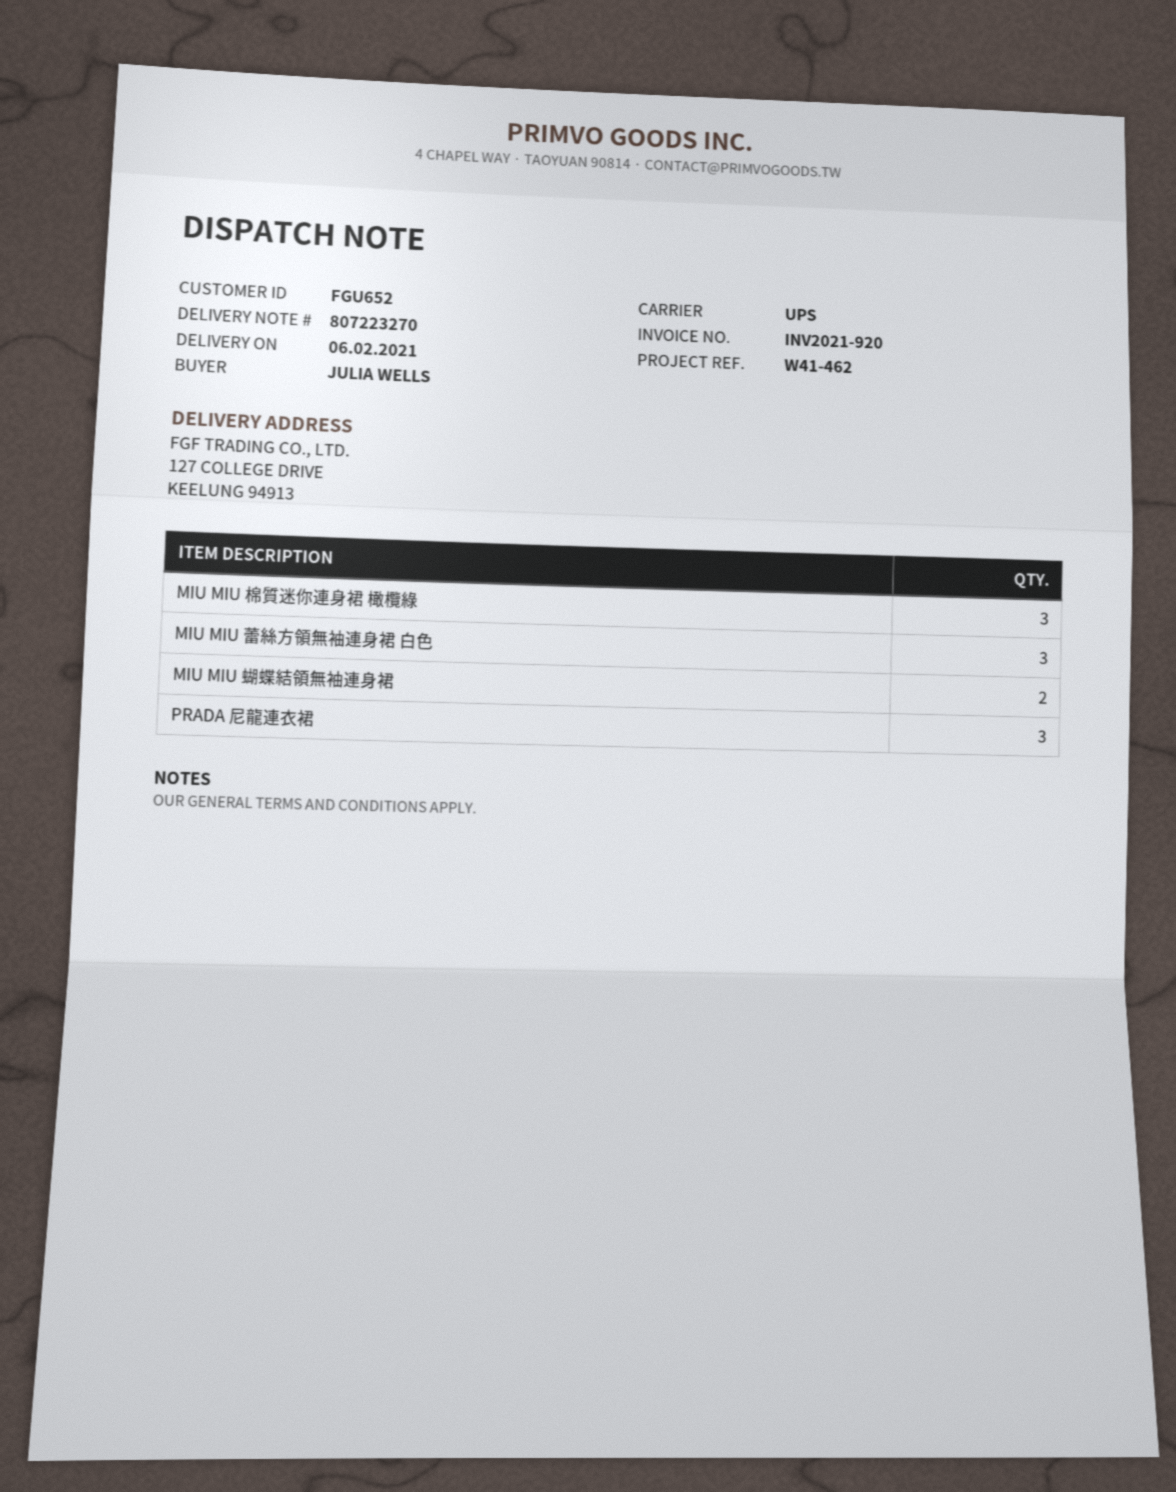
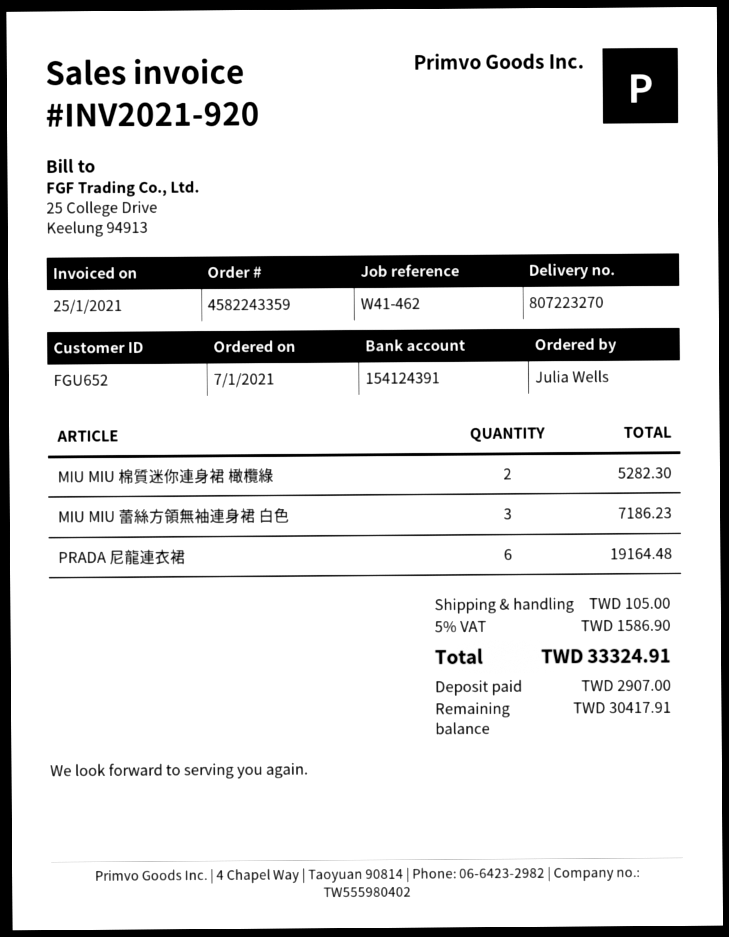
MIU MIU 棉質迷你連身裙 橄欖綠: 3 -> 2
MIU MIU 蝴蝶結領無袖連身裙: 2 -> none
PRADA 尼龍連衣裙: 3 -> 6

